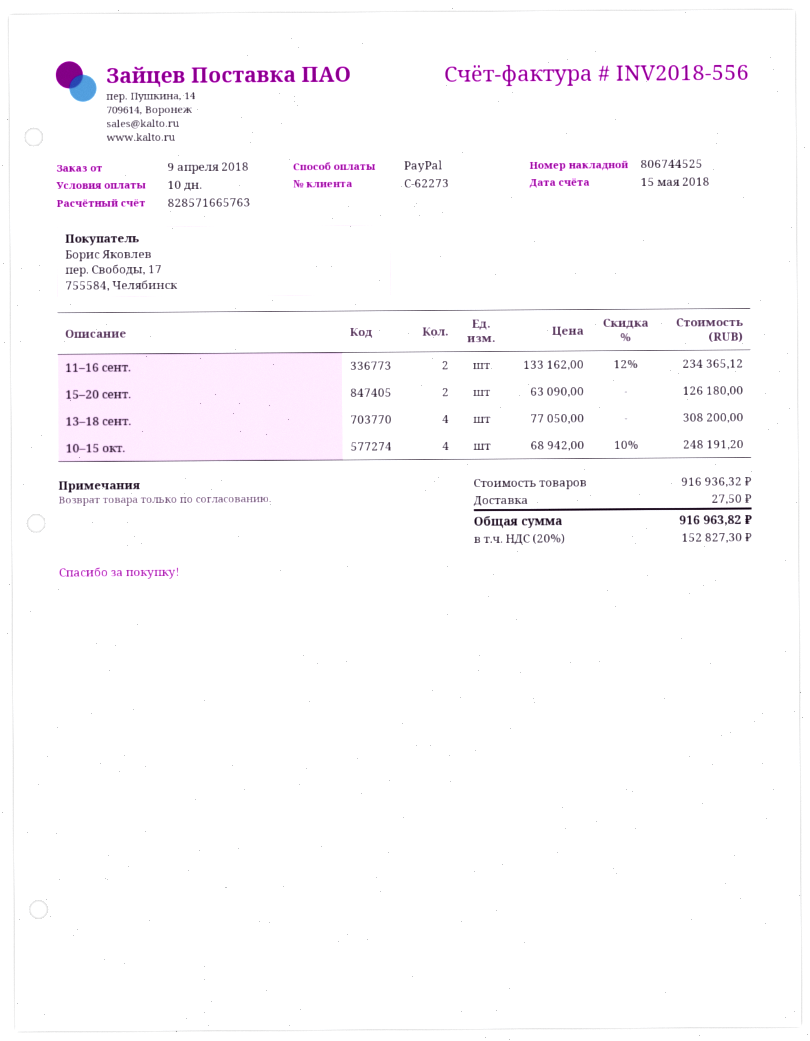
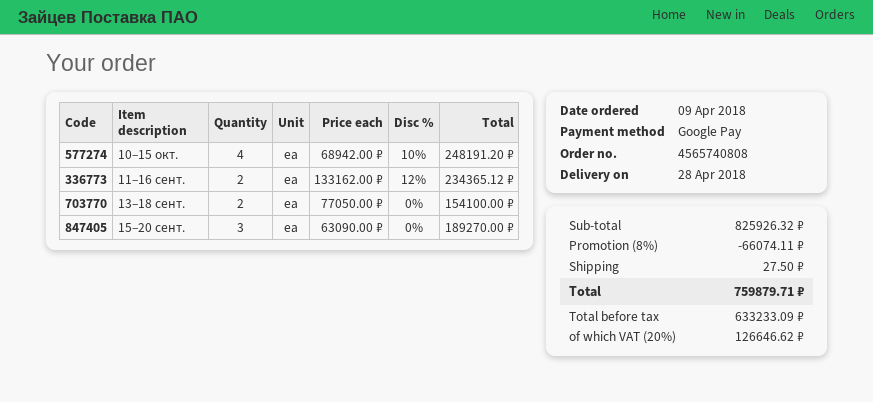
payment method: PayPal -> Google Pay
15–20 сент.: 2 x 63090.00 = 126180.00 -> 3 x 63090.00 = 189270.00
13–18 сент.: 4 x 77050.00 = 308200.00 -> 2 x 77050.00 = 154100.00
subtotal: 916936.32 -> 825926.32
discount: none -> 8% = 66074.11
tax: 20% = 152827.30 -> 20% = 126646.62
total: 916963.82 -> 759879.71

